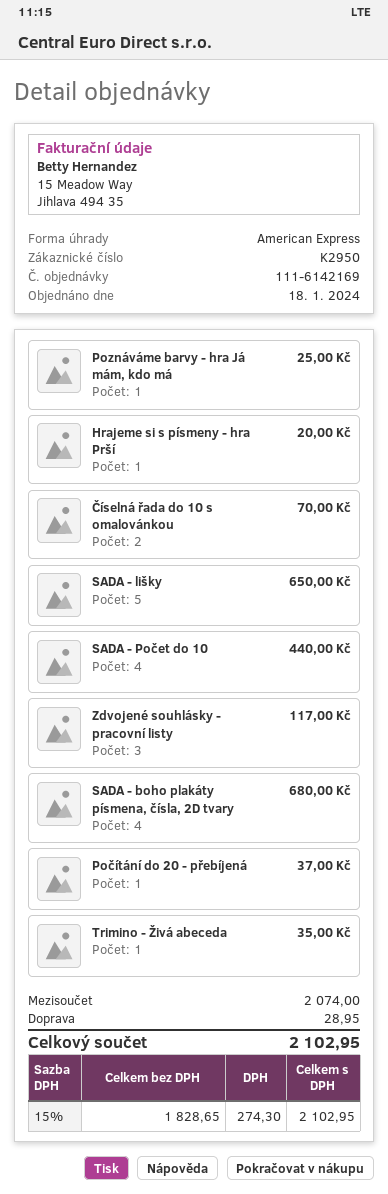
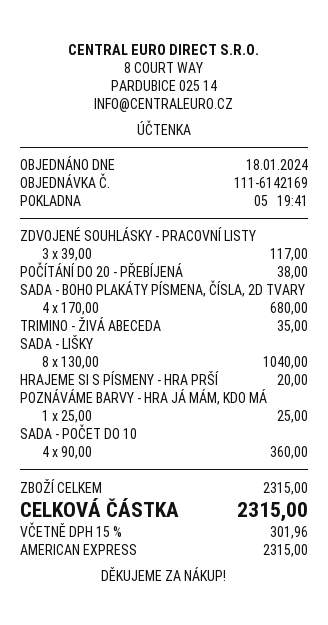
Číselná řada do 10 s omalovánkou: 2 for 70.00 -> none
SADA - lišky: 5 for 650.00 -> 8 for 1040.00
SADA - Počet do 10: 4 for 440.00 -> 4 for 360.00
Počítání do 20 - přebíjená: 1 for 37.00 -> 1 for 38.00
subtotal: 2074.00 -> 2315.00
shipping: 28.95 -> none
tax: 15% = 274.30 -> 15% = 301.96
total: 2102.95 -> 2315.00

